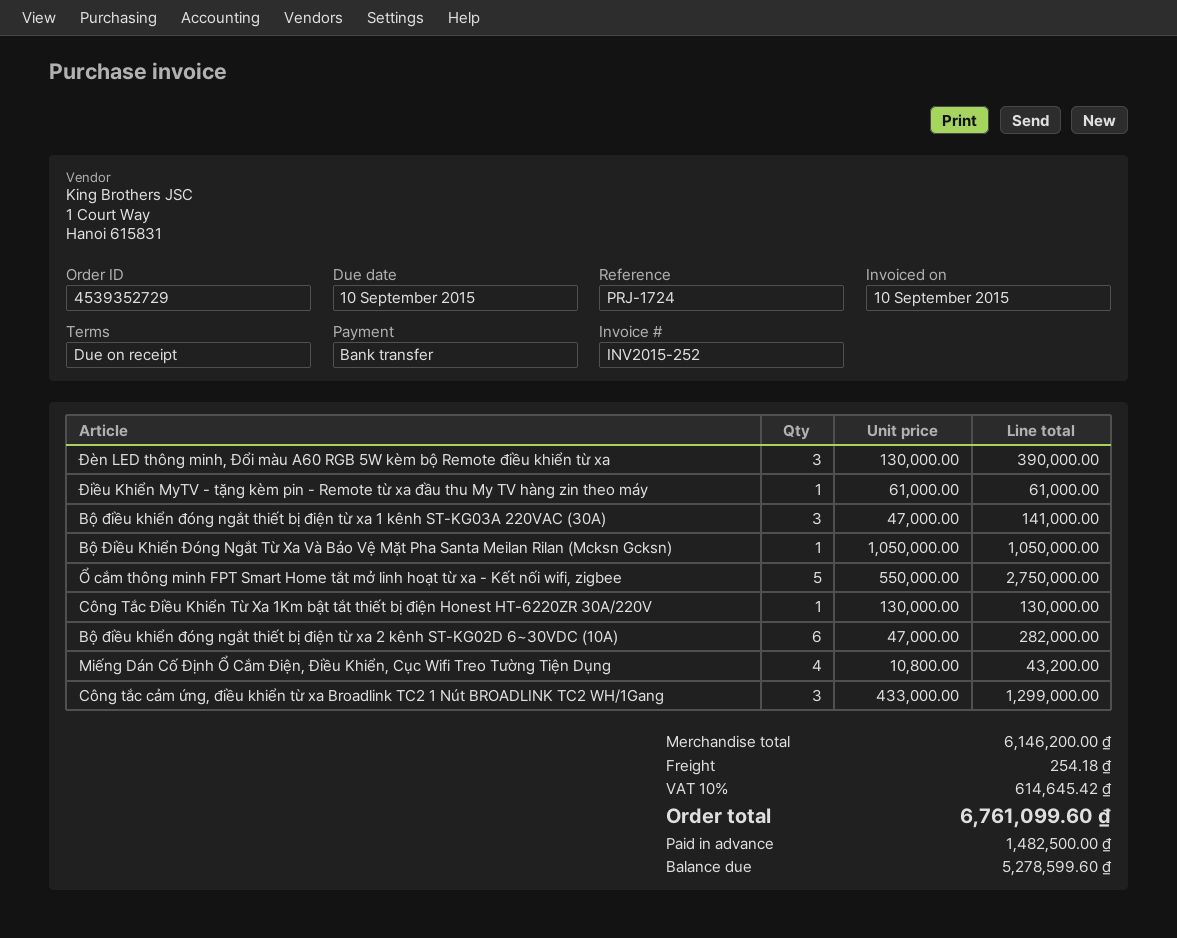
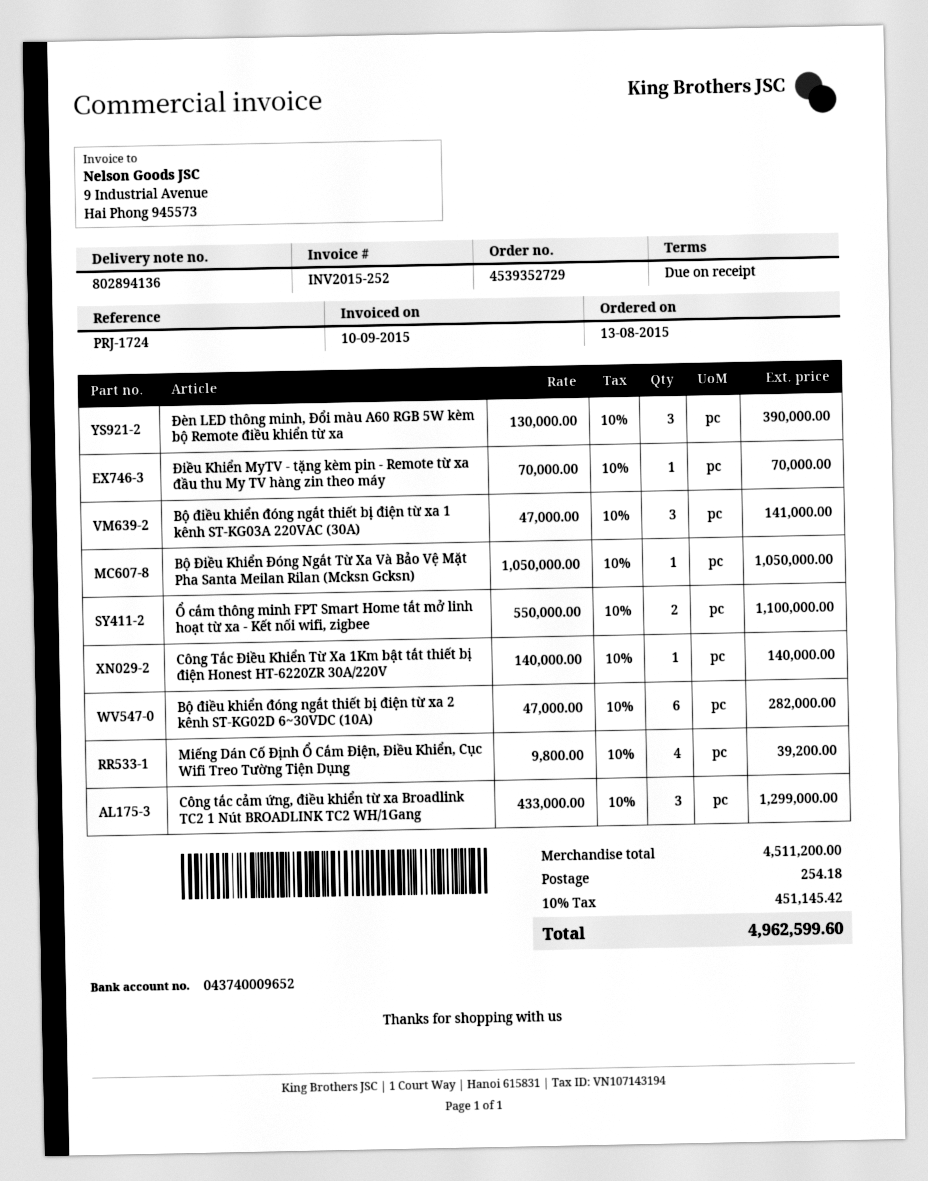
Điều Khiển MyTV - tặng kèm pin - Remote từ xa đầu thu My TV hàng zin theo máy: 1 x 61000.00 = 61000.00 -> 1 x 70000.00 = 70000.00
Ổ cắm thông minh FPT Smart Home tắt mở linh hoạt từ xa - Kết nối wifi, zigbee: 5 x 550000.00 = 2750000.00 -> 2 x 550000.00 = 1100000.00
Công Tắc Điều Khiển Từ Xa 1Km bật tắt thiết bị điện Honest HT-6220ZR 30A/220V: 1 x 130000.00 = 130000.00 -> 1 x 140000.00 = 140000.00
Miếng Dán Cố Định Ổ Cắm Điện, Điều Khiển, Cục Wifi Treo Tường Tiện Dụng: 4 x 10800.00 = 43200.00 -> 4 x 9800.00 = 39200.00
subtotal: 6146200.00 -> 4511200.00
tax: 10% = 614645.42 -> 10% = 451145.42
total: 6761099.60 -> 4962599.60

